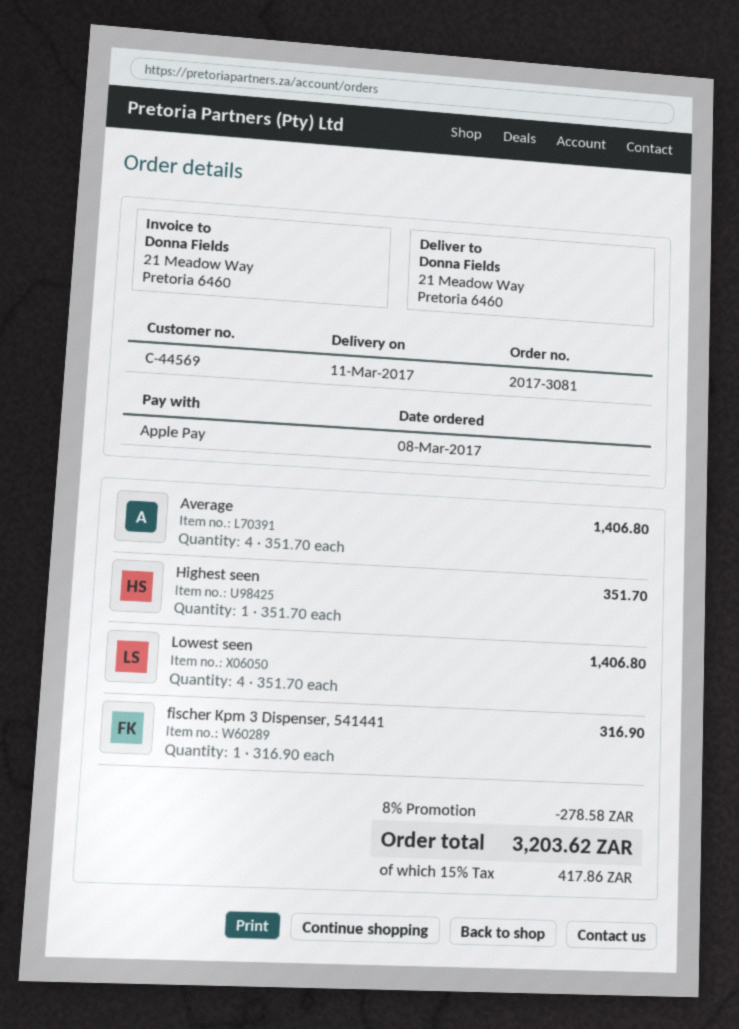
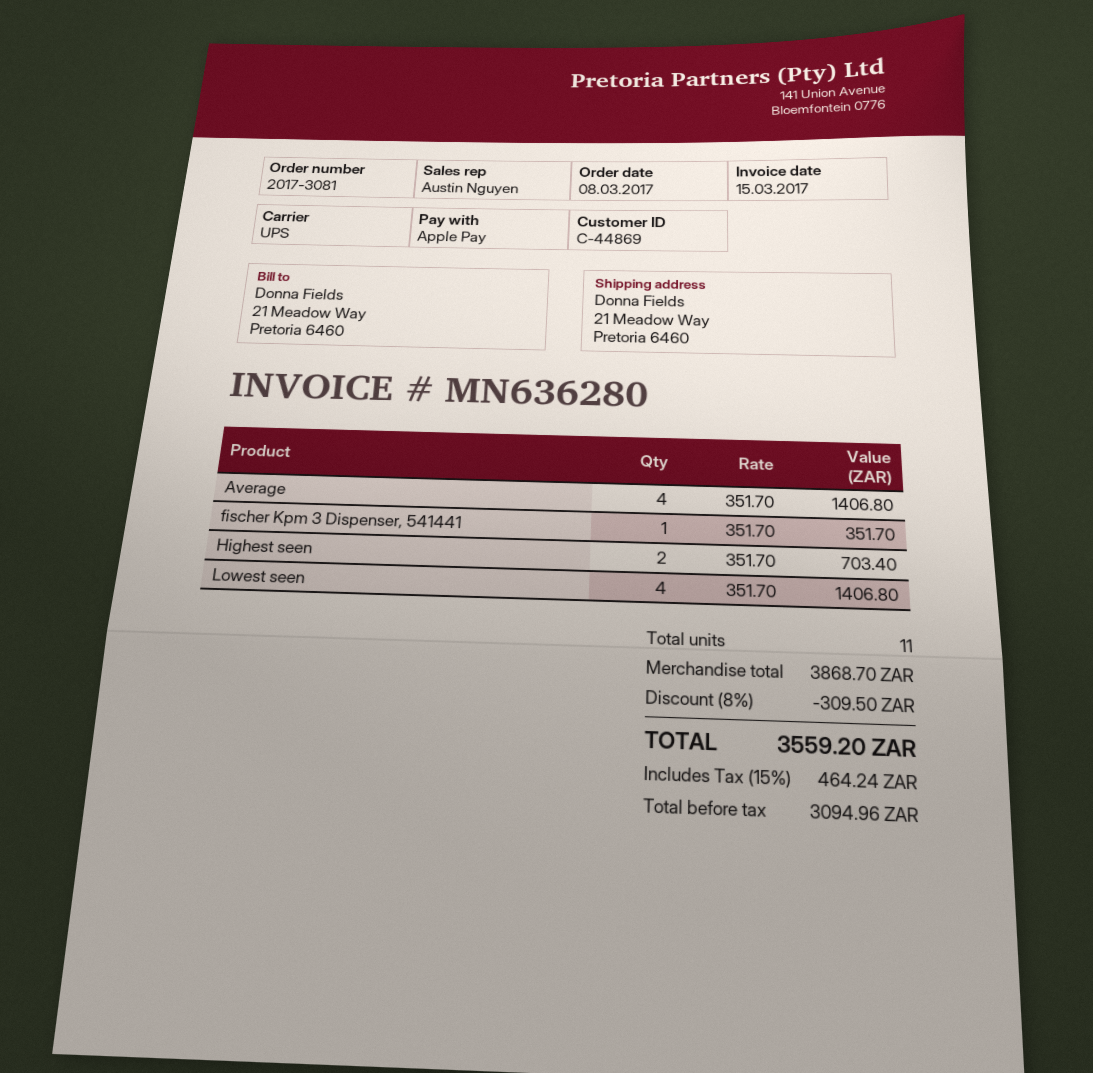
customer number: C-44569 -> C-44869
Highest seen: 1 x 351.70 = 351.70 -> 2 x 351.70 = 703.40
fischer Kpm 3 Dispenser, 541441: 1 x 316.90 = 316.90 -> 1 x 351.70 = 351.70
discount: 8% = 278.58 -> 8% = 309.50
tax: 15% = 417.86 -> 15% = 464.24
total: 3203.62 -> 3559.20

